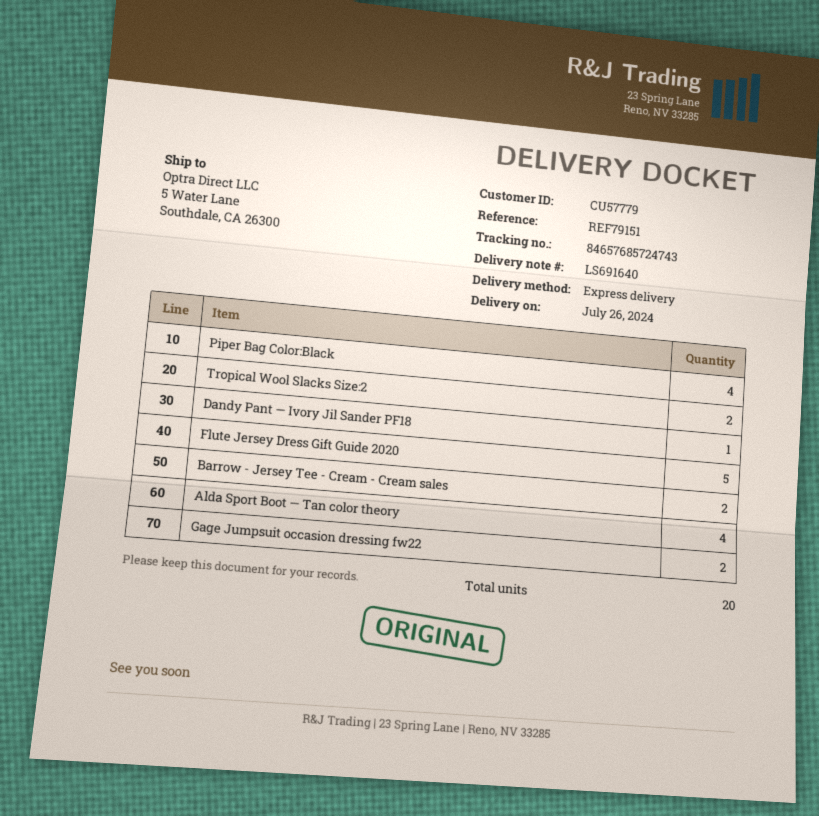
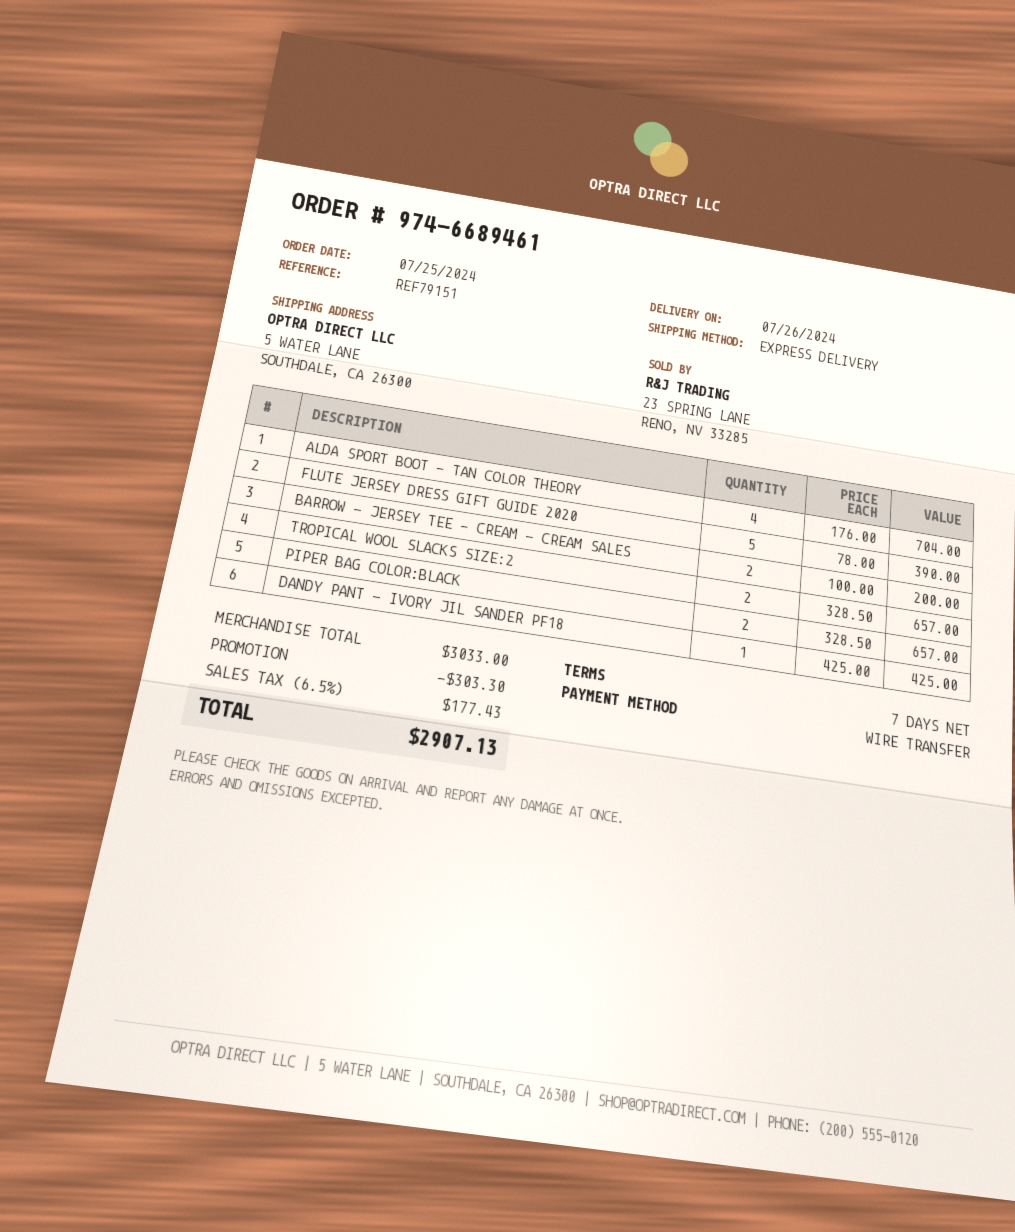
Piper Bag Color:Black: 4 -> 2
Gage Jumpsuit occasion dressing fw22: 2 -> none

